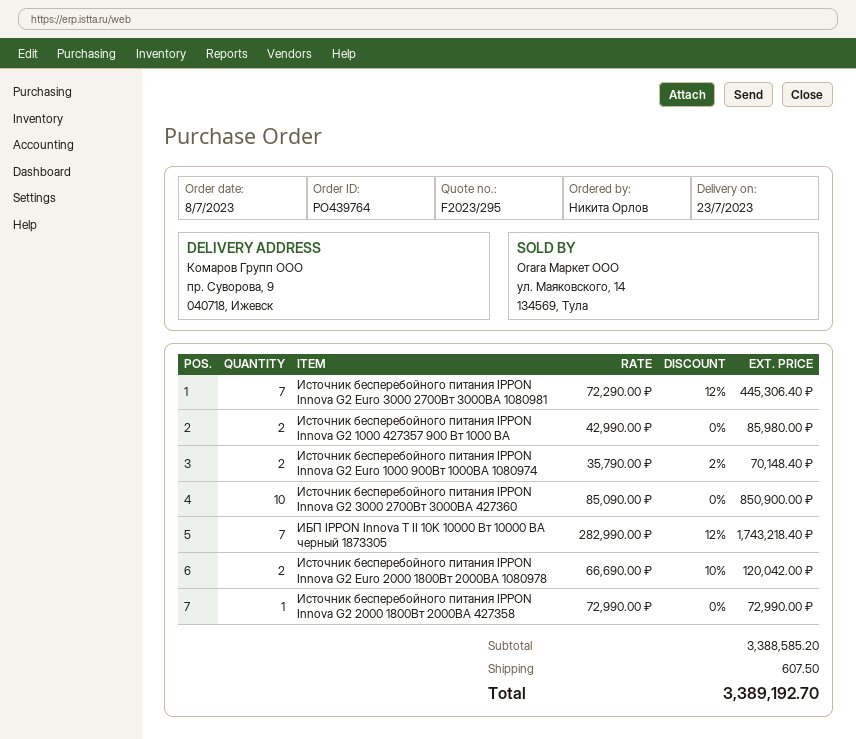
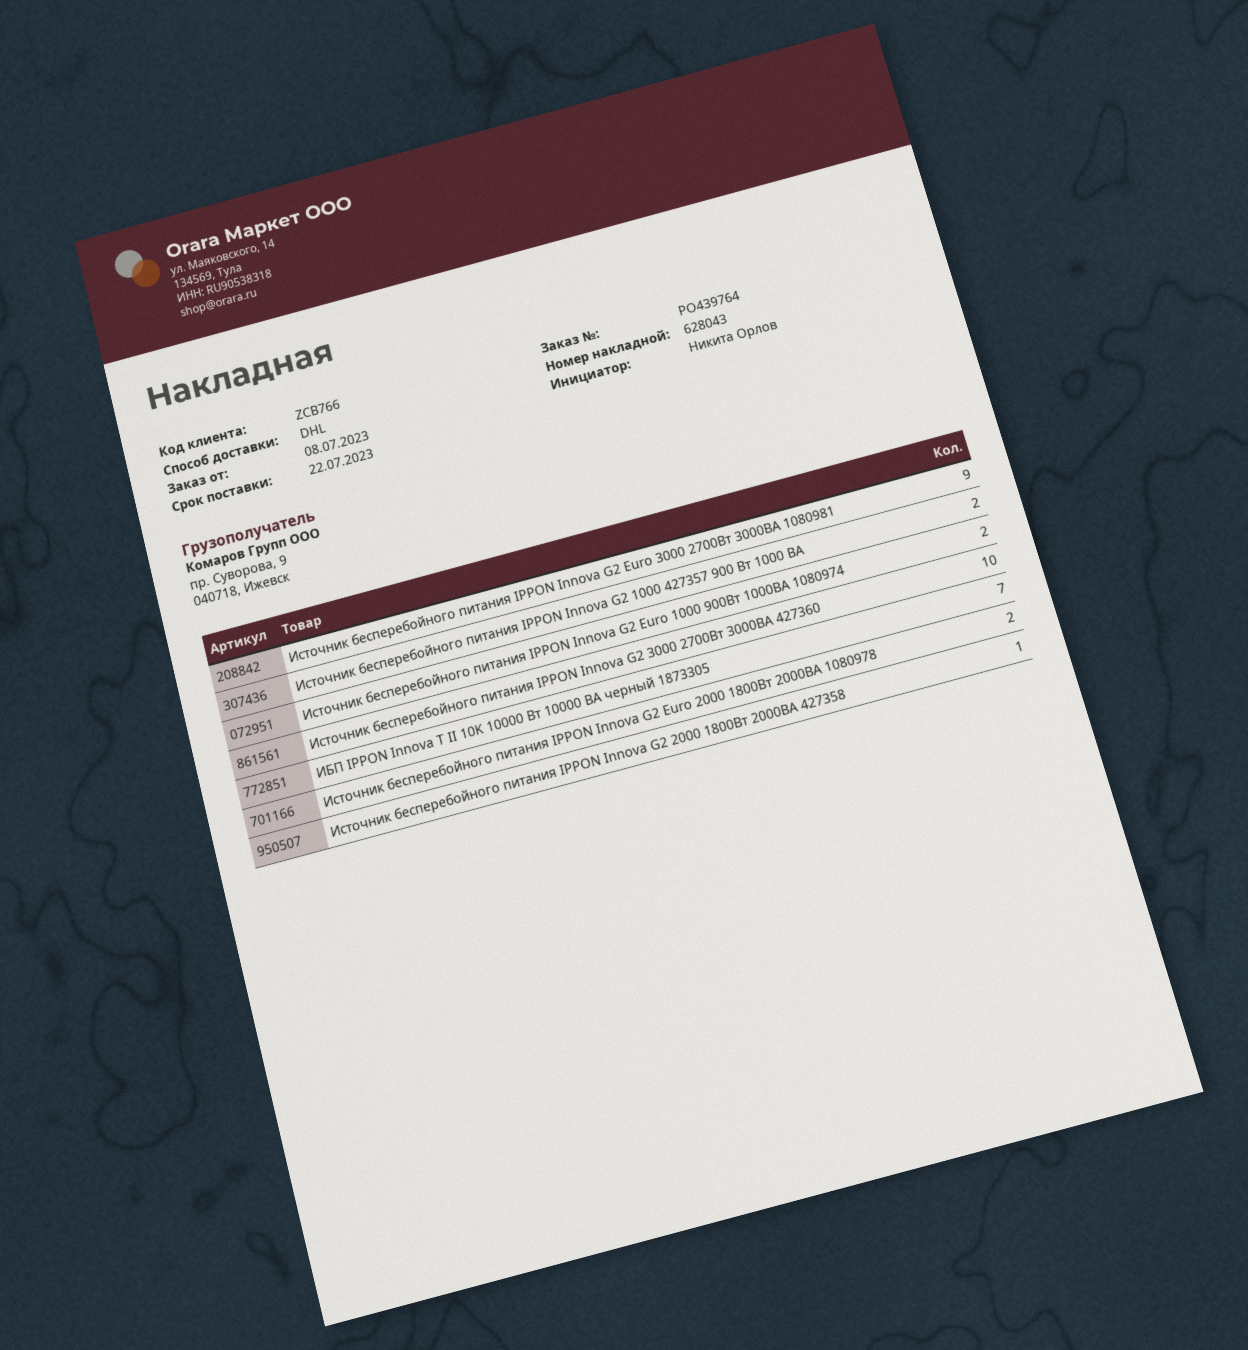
delivery date: 2023-07-23 -> 2023-07-22
Источник бесперебойного питания IPPON Innova G2 Euro 3000 2700Вт 3000ВА 1080981: 7 -> 9

